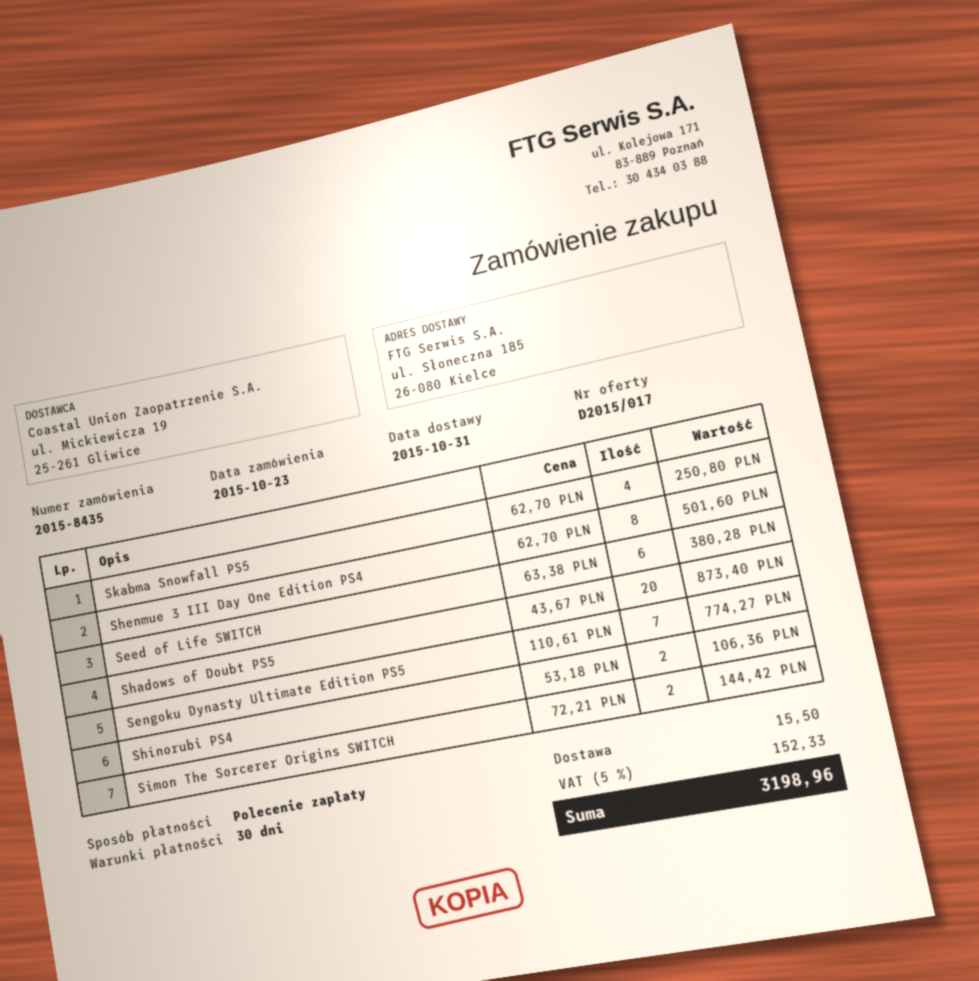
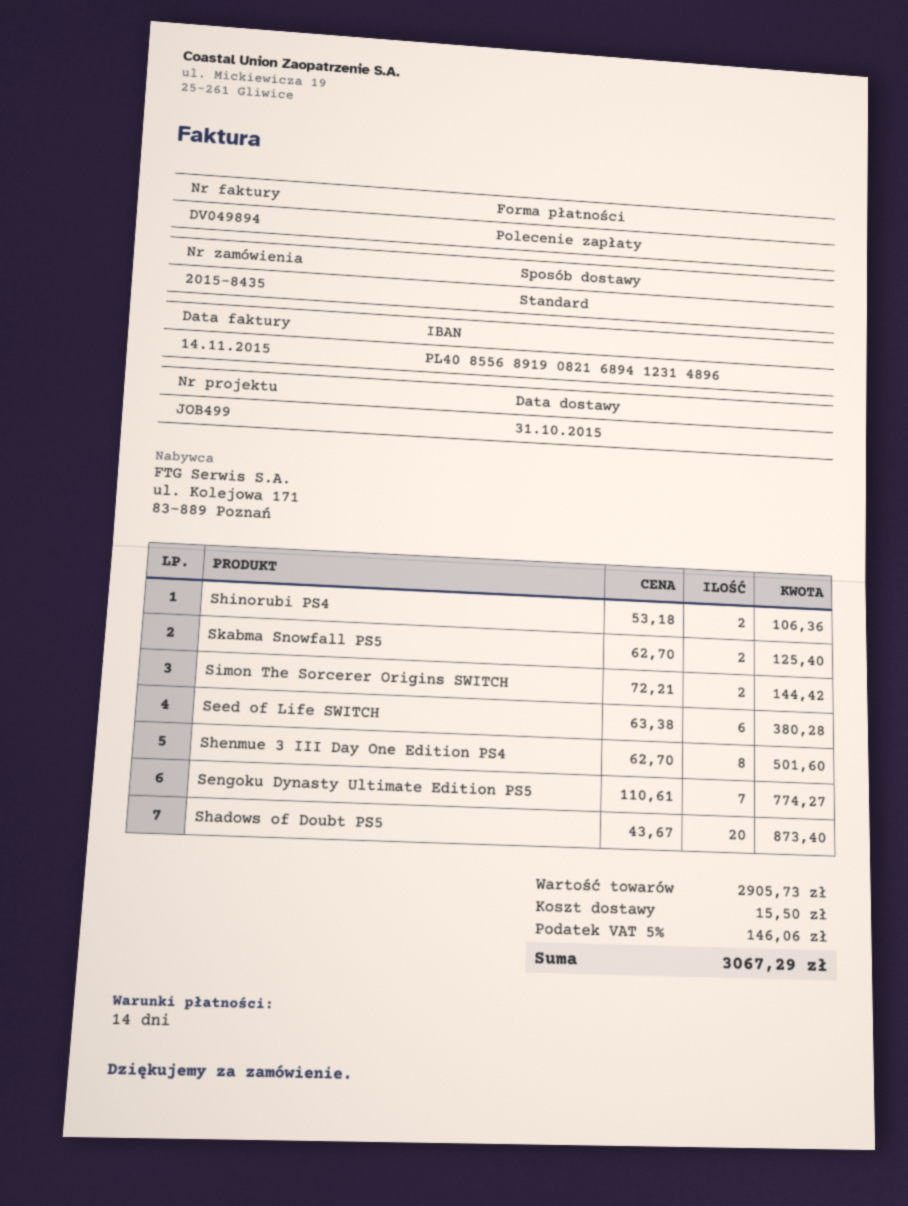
payment terms: 30 days -> 14 days
Skabma Snowfall PS5: 4 x 62.70 = 250.80 -> 2 x 62.70 = 125.40
tax: 5% = 152.33 -> 5% = 146.06
total: 3198.96 -> 3067.29

